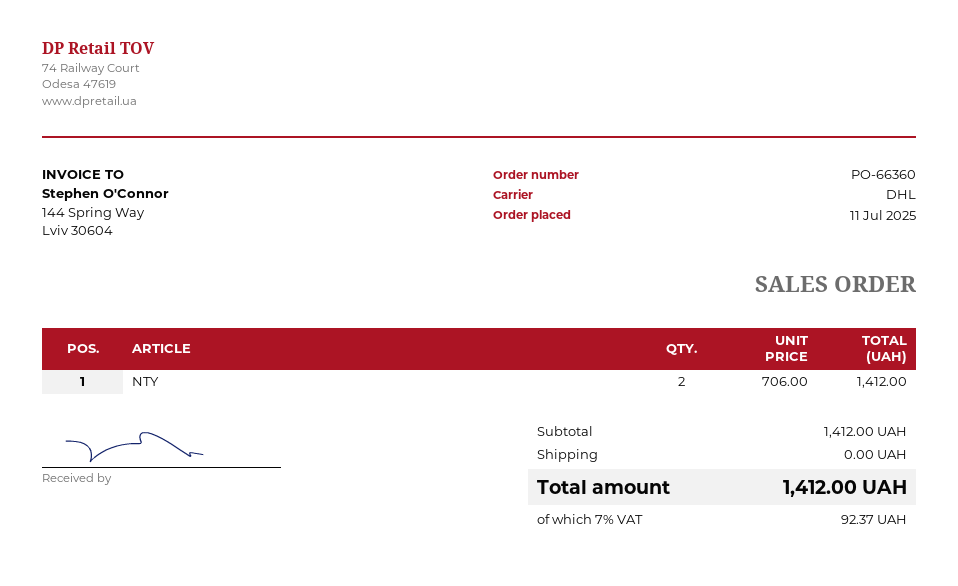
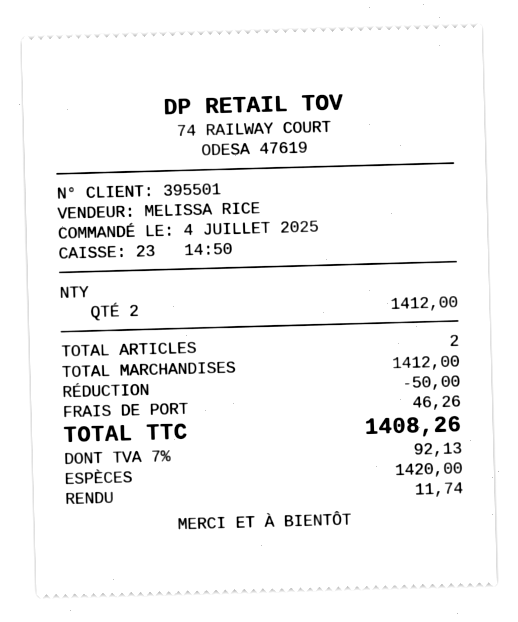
order date: 2025-07-11 -> 2025-07-04
discount: none -> 50.00
shipping: 0.00 -> 46.26
tax: 7% = 92.37 -> 7% = 92.13
total: 1412.00 -> 1408.26

